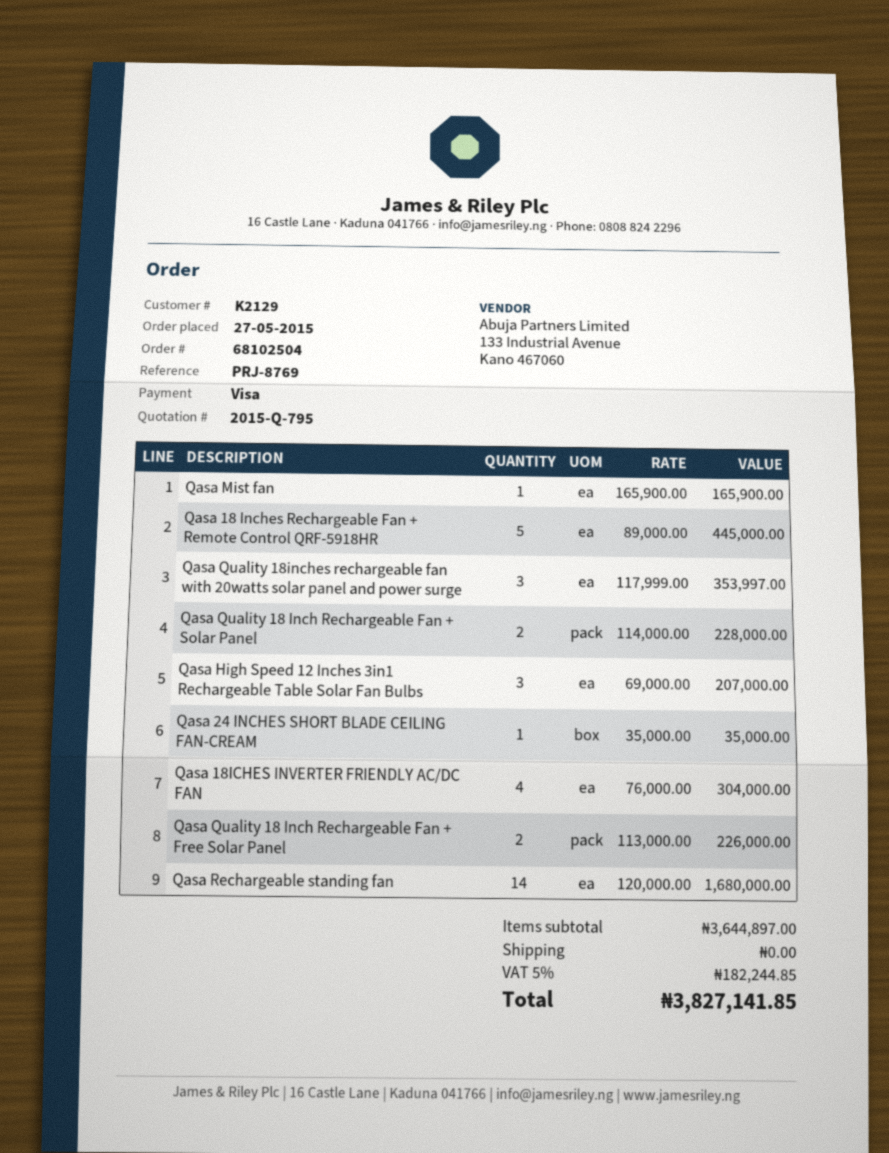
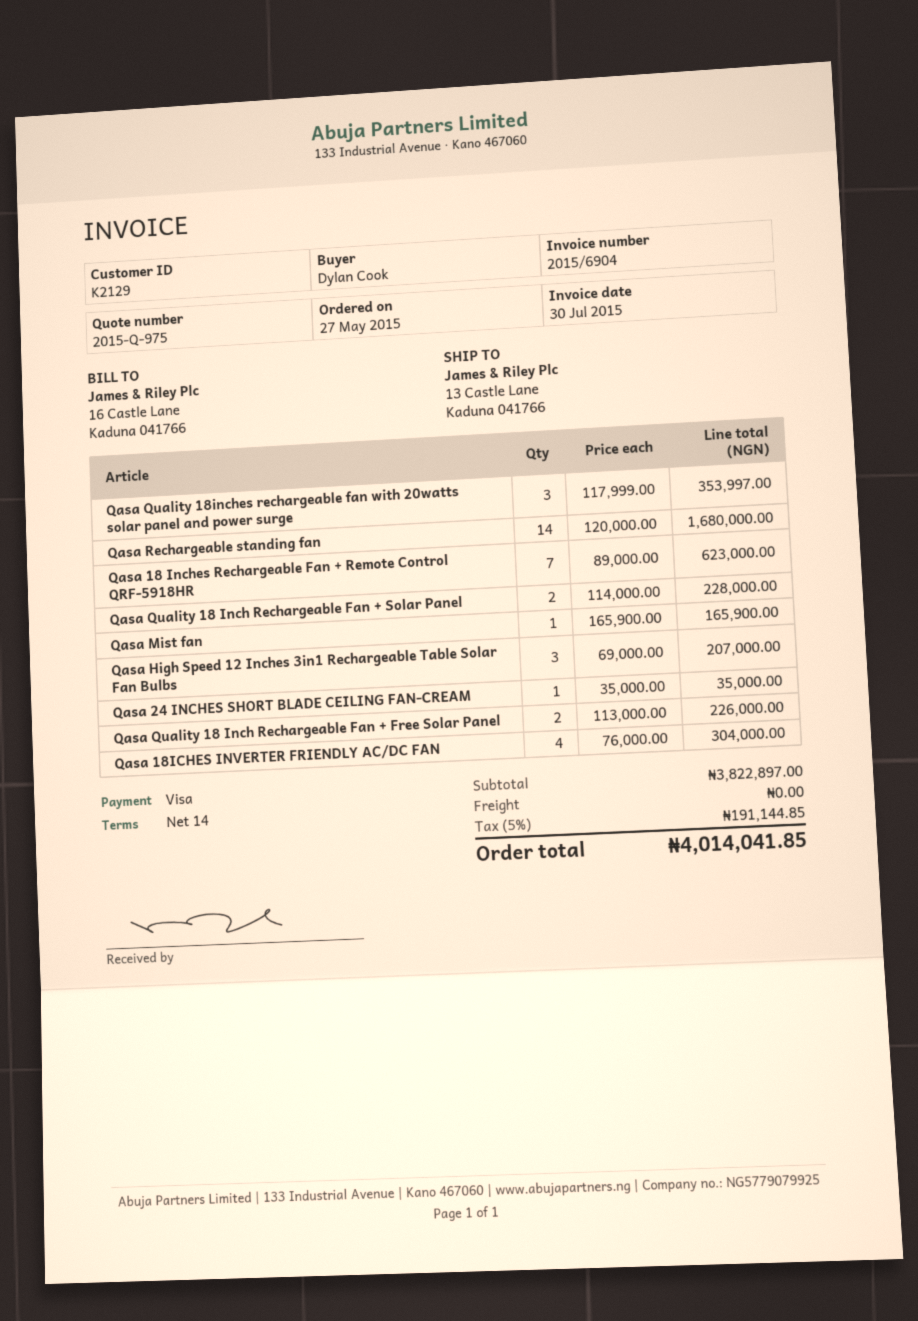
quote number: 2015-Q-795 -> 2015-Q-975
Qasa 18 Inches Rechargeable Fan + Remote Control QRF-5918HR: 5 x 89000.00 = 445000.00 -> 7 x 89000.00 = 623000.00
subtotal: 3644897.00 -> 3822897.00
tax: 5% = 182244.85 -> 5% = 191144.85
total: 3827141.85 -> 4014041.85

